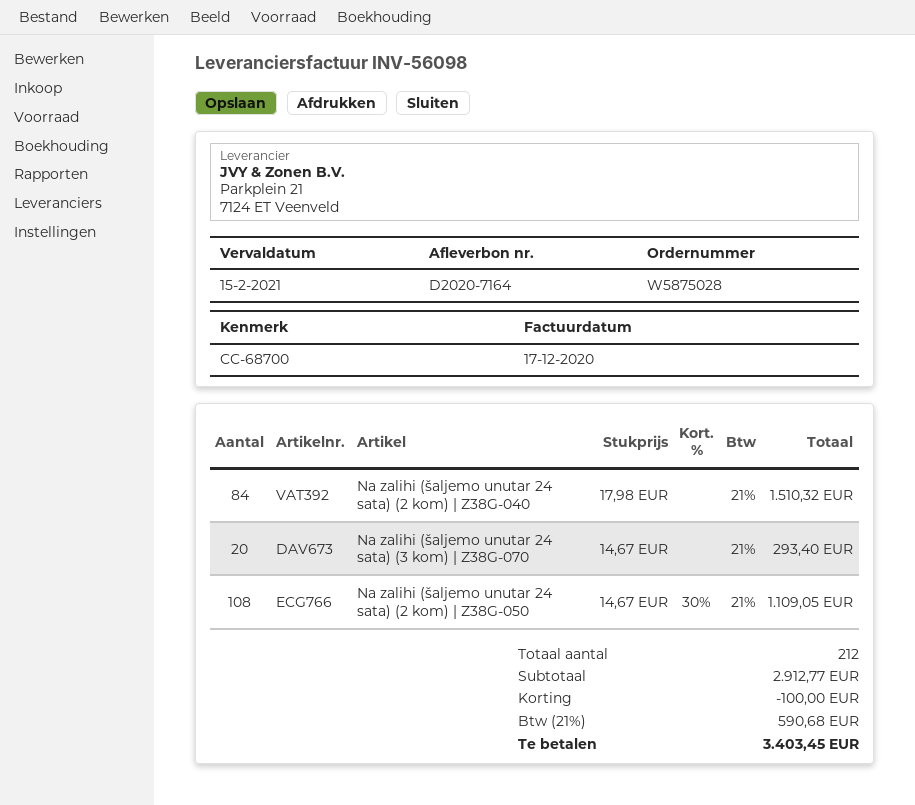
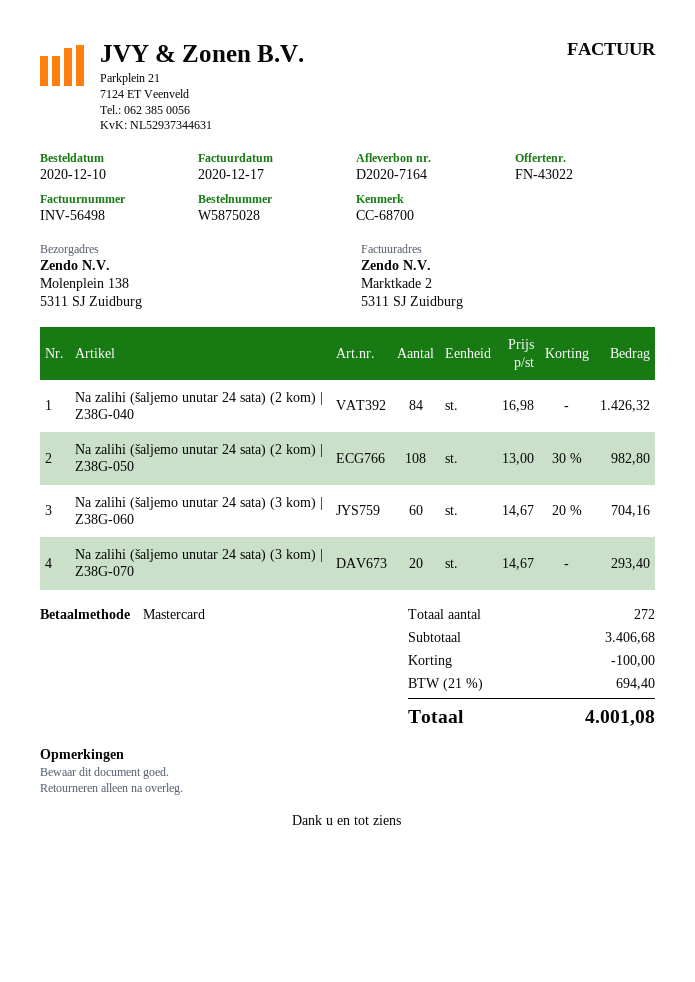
invoice number: INV-56098 -> INV-56498
Na zalihi (šaljemo unutar 24 sata) (2 kom) | Z38G-040: 84 x 17.98 = 1510.32 -> 84 x 16.98 = 1426.32
Na zalihi (šaljemo unutar 24 sata) (2 kom) | Z38G-050: 108 x 14.67 - 30% = 1109.05 -> 108 x 13.00 - 30% = 982.80
Na zalihi (šaljemo unutar 24 sata) (3 kom) | Z38G-060: none -> 60 x 14.67 - 20% = 704.16
total quantity: 212 -> 272
subtotal: 2912.77 -> 3406.68
tax: 21% = 590.68 -> 21% = 694.40
total: 3403.45 -> 4001.08

